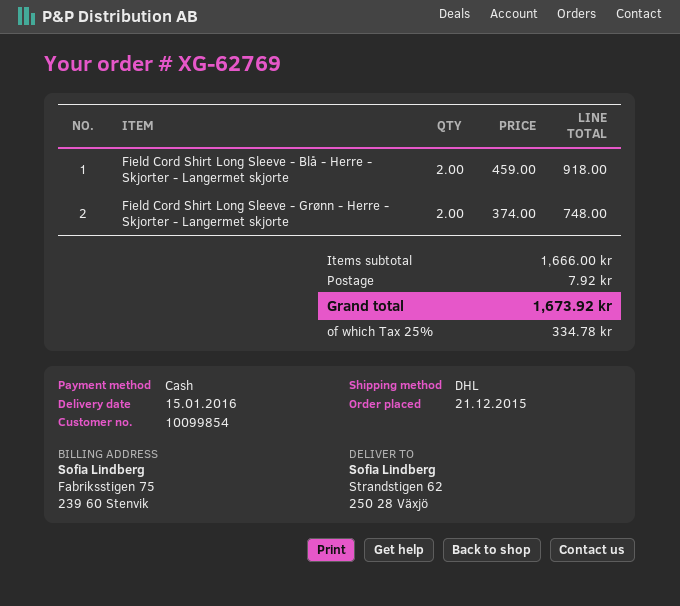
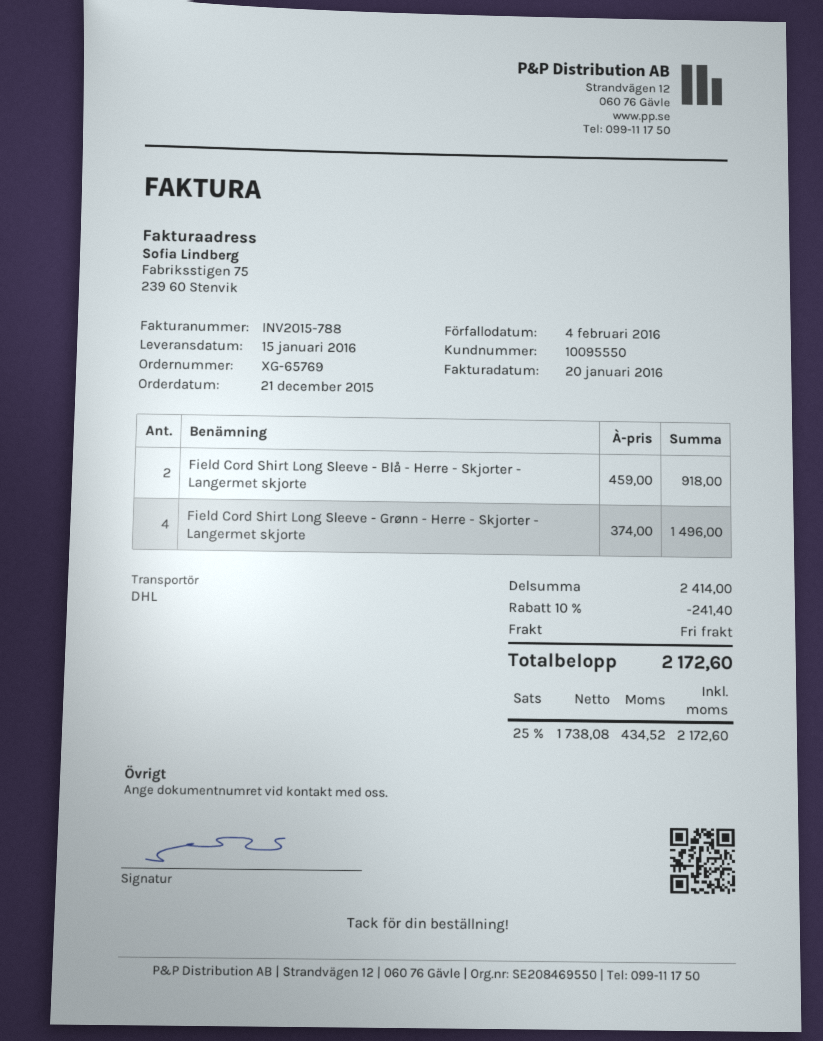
order number: XG-62769 -> XG-65769
customer number: 10099854 -> 10095550
Field Cord Shirt Long Sleeve - Grønn - Herre - Skjorter - Langermet skjorte: 2 x 374.00 = 748.00 -> 4 x 374.00 = 1496.00
subtotal: 1666.00 -> 2414.00
discount: none -> 10% = 241.40
shipping: 7.92 -> 0.00
tax: 25% = 334.78 -> 25% = 434.52
total: 1673.92 -> 2172.60

